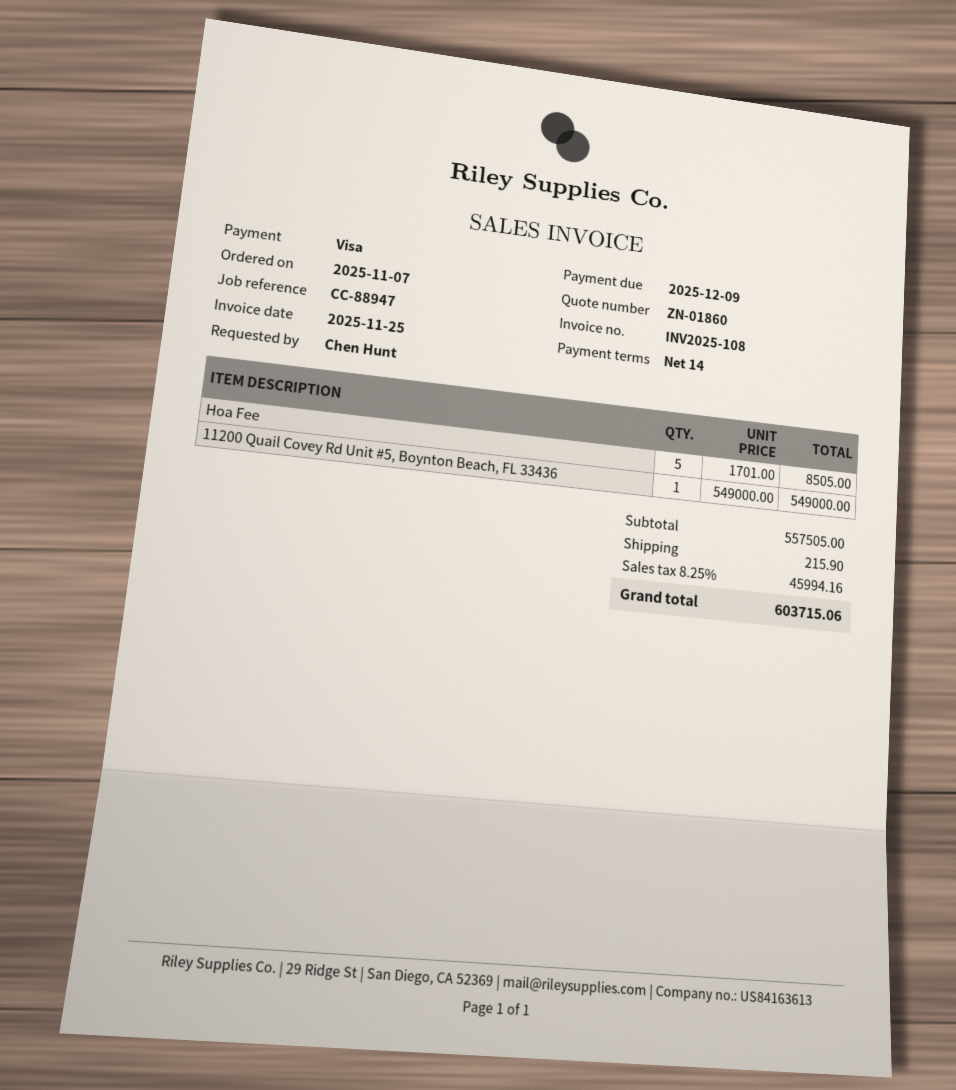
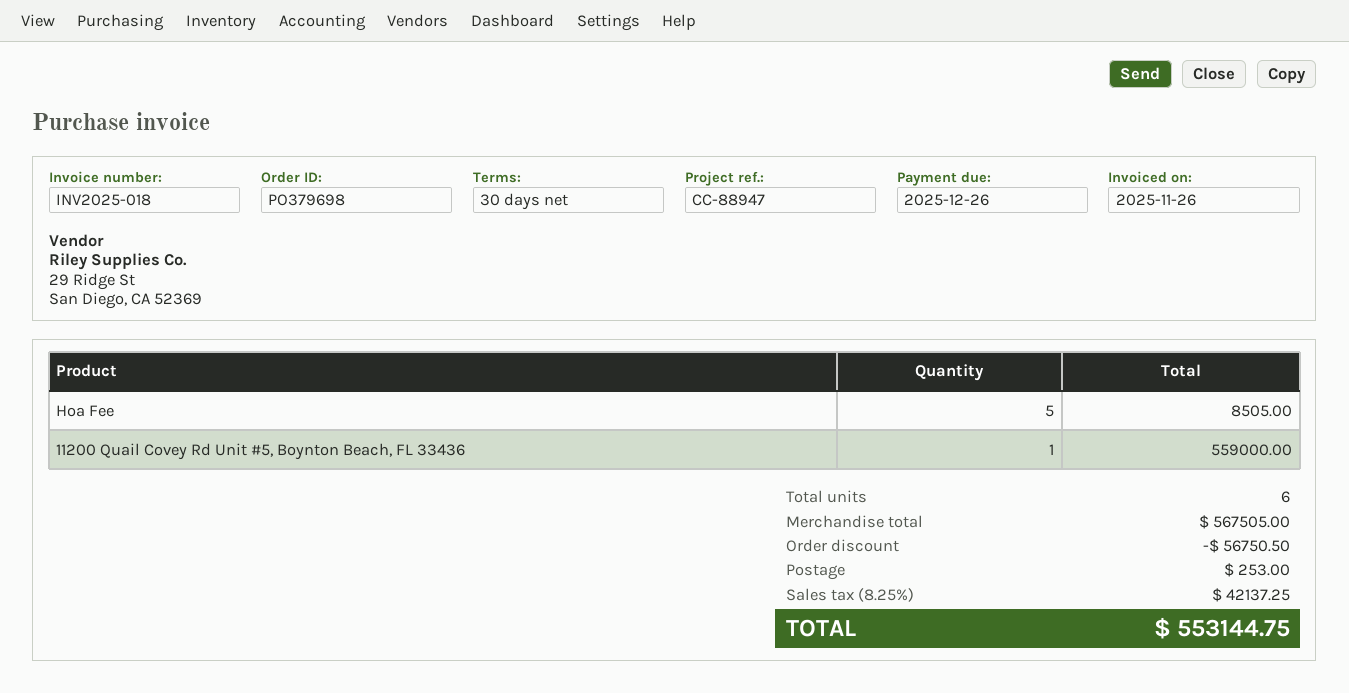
invoice number: INV2025-108 -> INV2025-018
invoice date: 2025-11-25 -> 2025-11-26
payment terms: 14 days -> 30 days
due date: 2025-12-09 -> 2025-12-26
11200 Quail Covey Rd Unit #5, Boynton Beach, FL 33436: 1 for 549000.00 -> 1 for 559000.00
subtotal: 557505.00 -> 567505.00
discount: none -> 56750.50
shipping: 215.90 -> 253.00
tax: 8.25% = 45994.16 -> 8.25% = 42137.25
total: 603715.06 -> 553144.75

